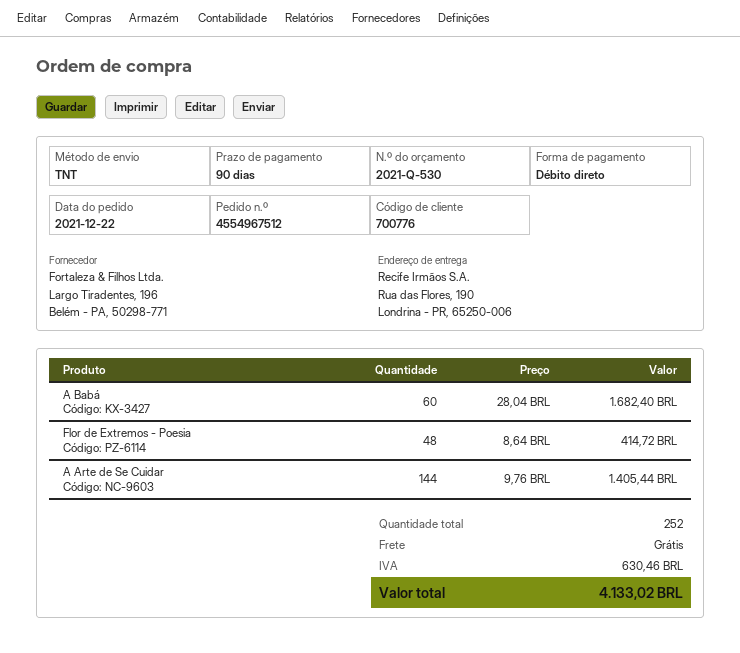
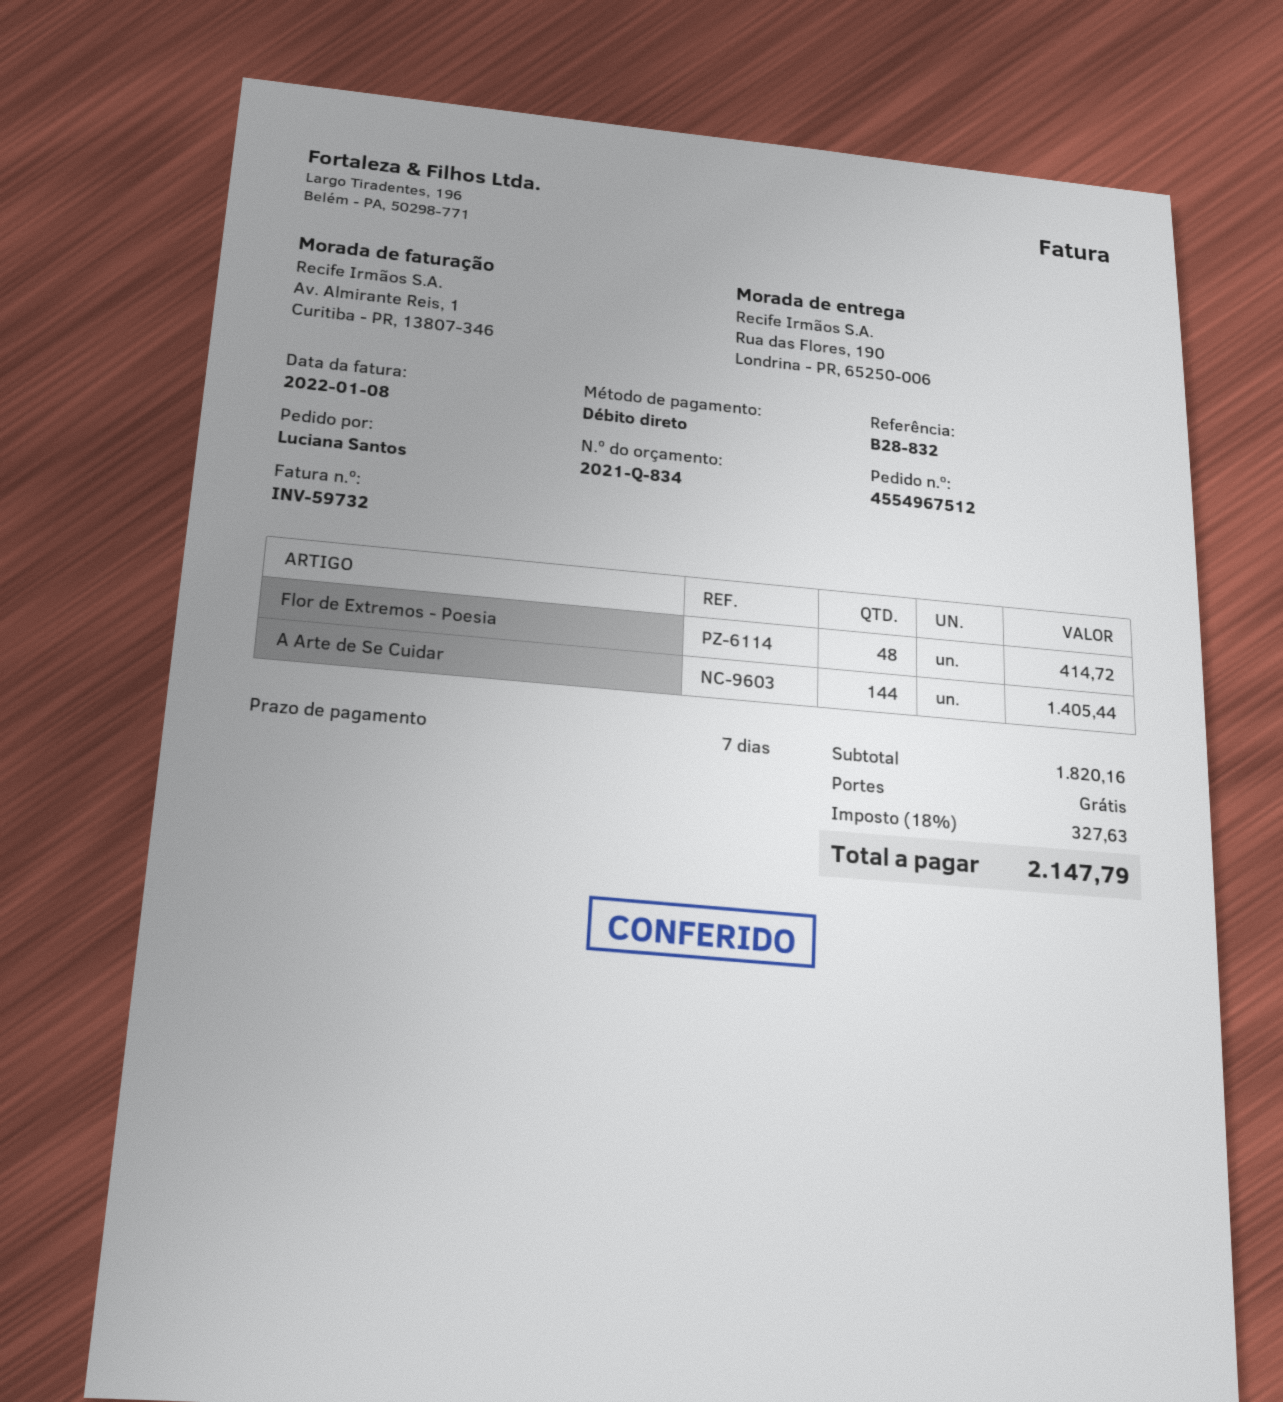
quote number: 2021-Q-530 -> 2021-Q-834
payment terms: 90 days -> 7 days
A Babá: 60 for 1682.40 -> none
tax: 630.46 -> 327.63
total: 4133.02 -> 2147.79

